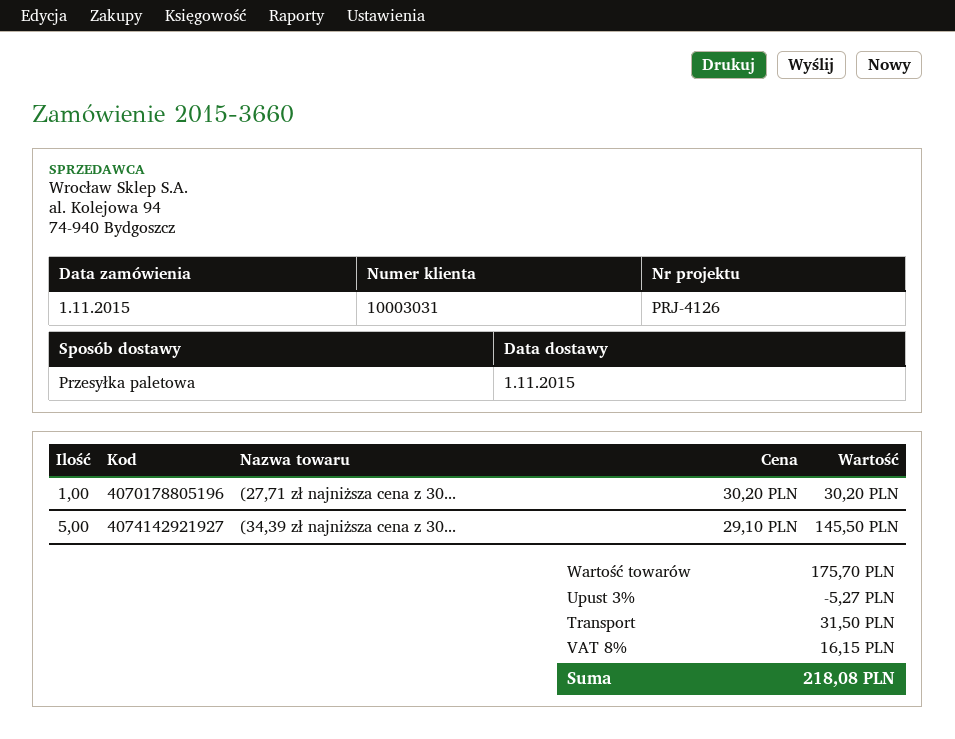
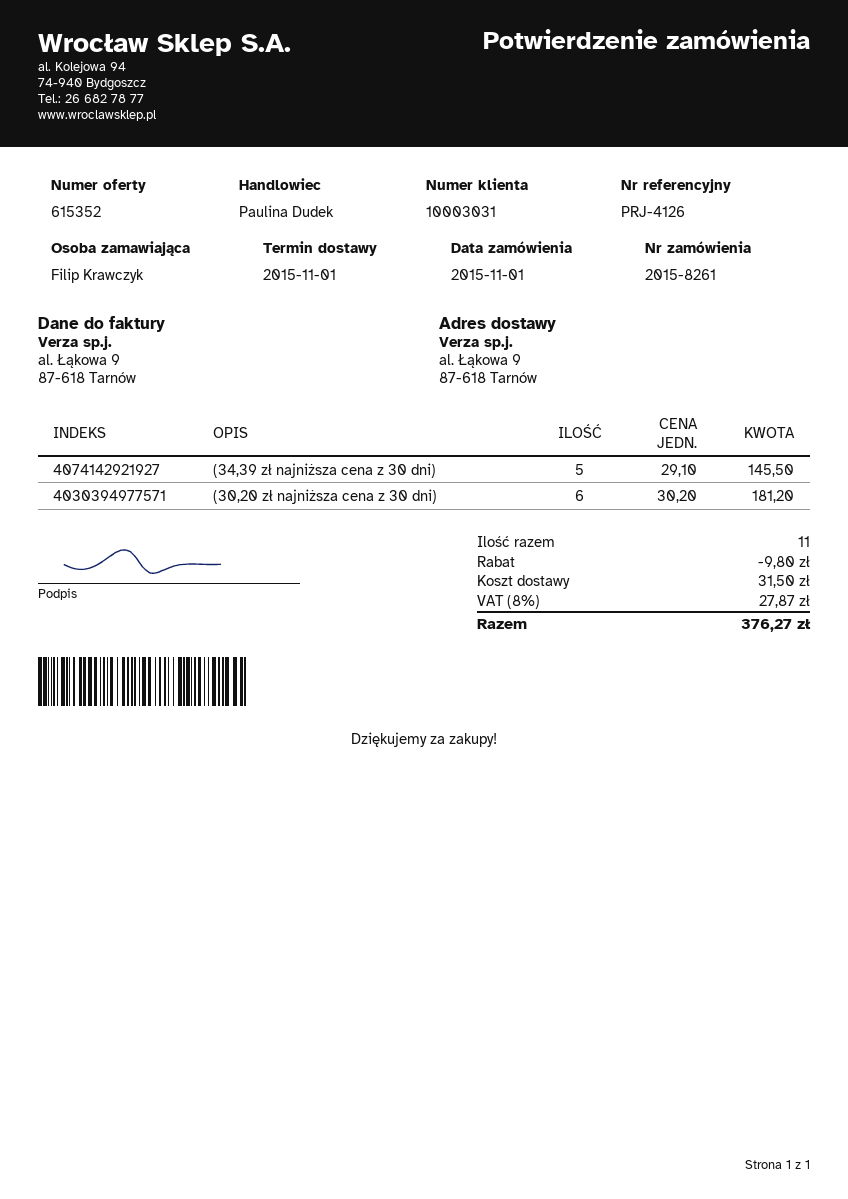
order number: 2015-3660 -> 2015-8261
(27,71 zł najniższa cena z 30...: 1 x 30.20 = 30.20 -> none
(30,20 zł najniższa cena z 30 dni): none -> 6 x 30.20 = 181.20
discount: 5.27 -> 9.80
tax: 8% = 16.15 -> 8% = 27.87
total: 218.08 -> 376.27

